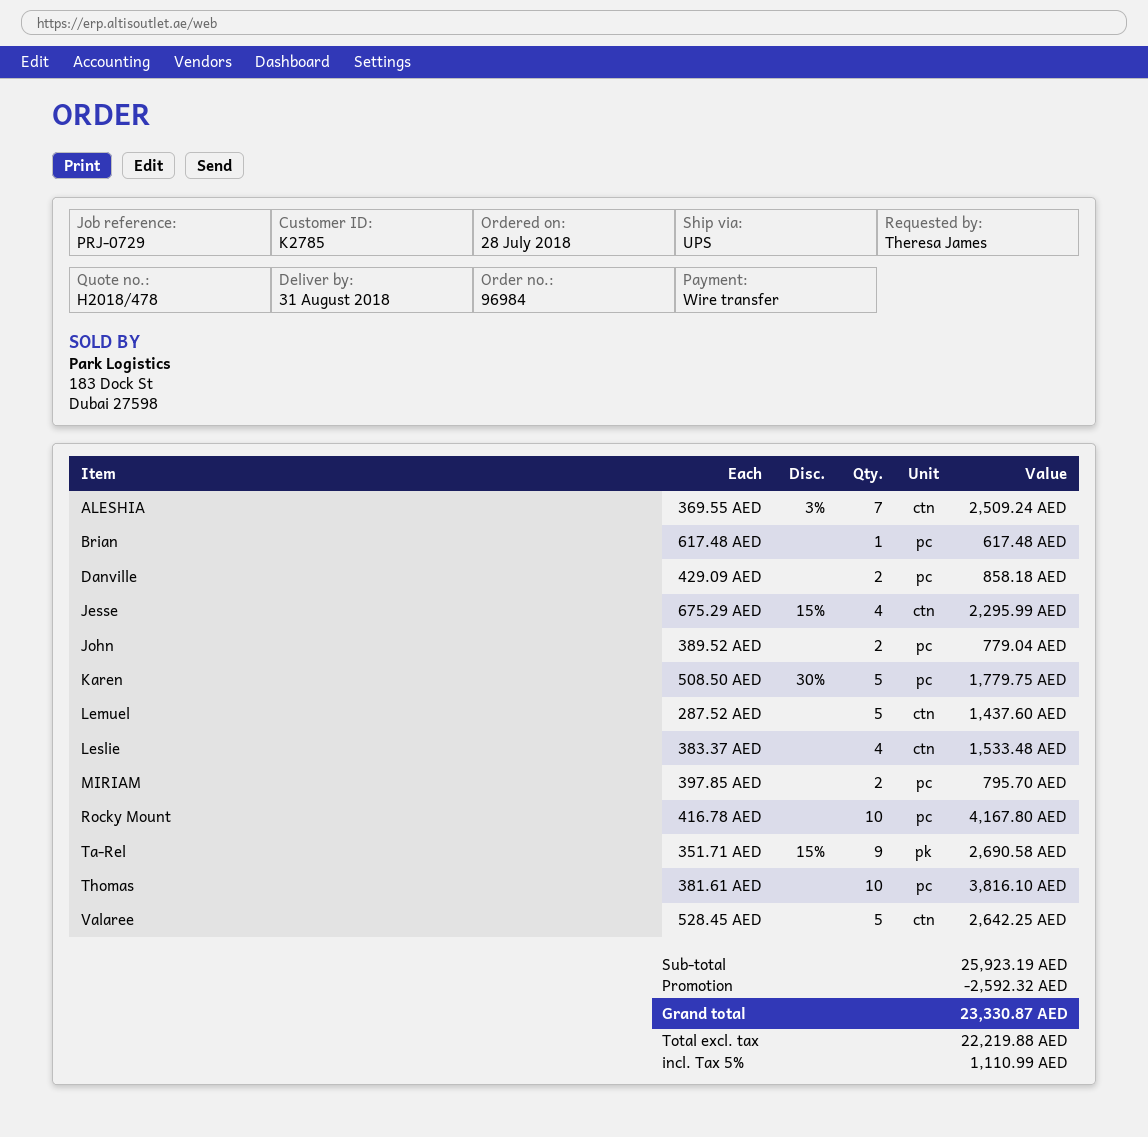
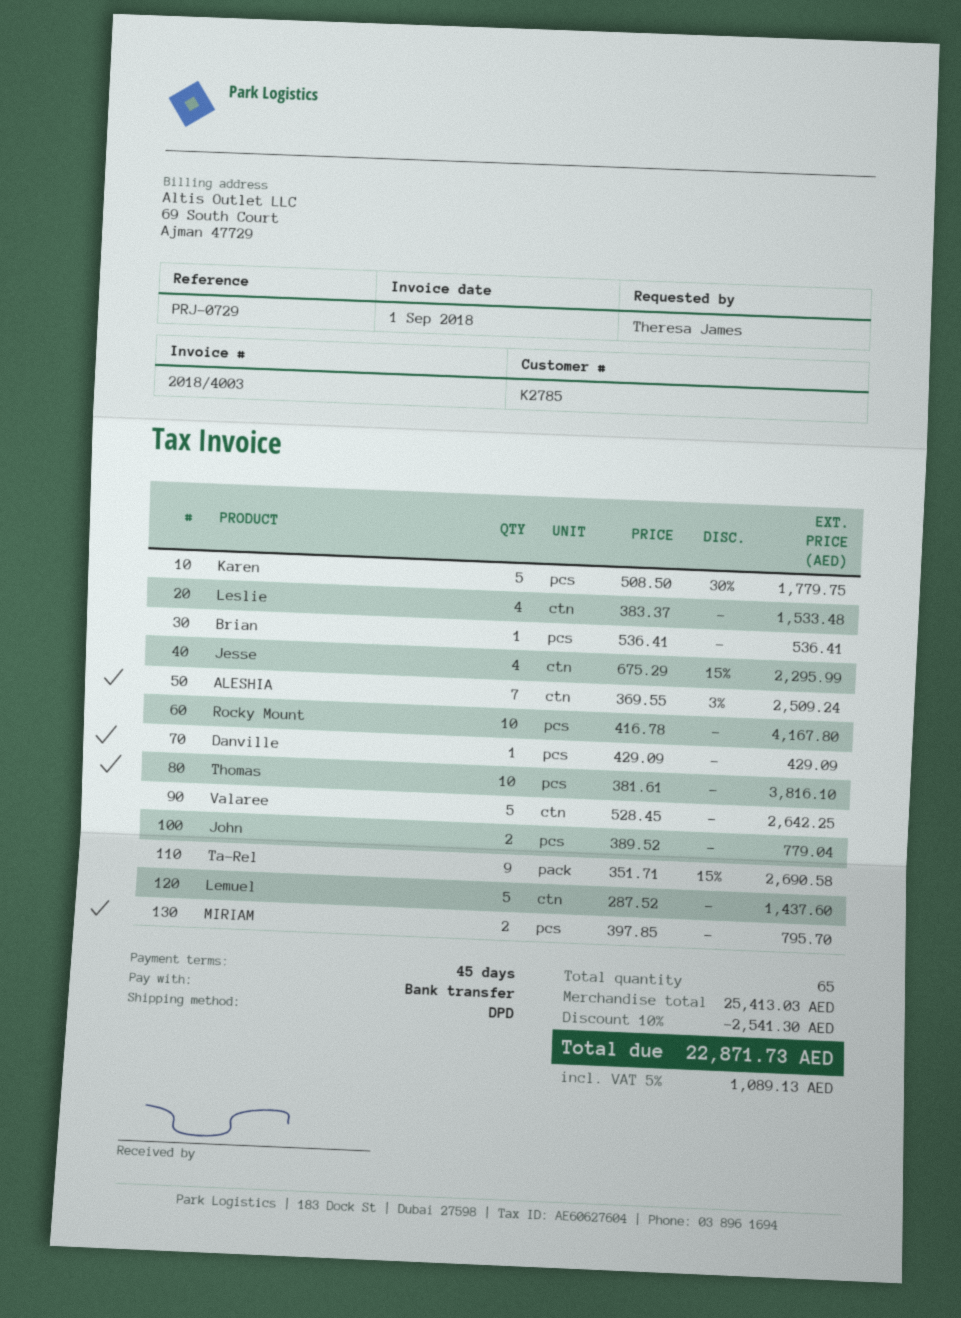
shipping method: UPS -> DPD
Brian: 1 x 617.48 = 617.48 -> 1 x 536.41 = 536.41
Danville: 2 x 429.09 = 858.18 -> 1 x 429.09 = 429.09
subtotal: 25923.19 -> 25413.03
discount: 2592.32 -> 2541.30
tax: 5% = 1110.99 -> 5% = 1089.13
total: 23330.87 -> 22871.73

